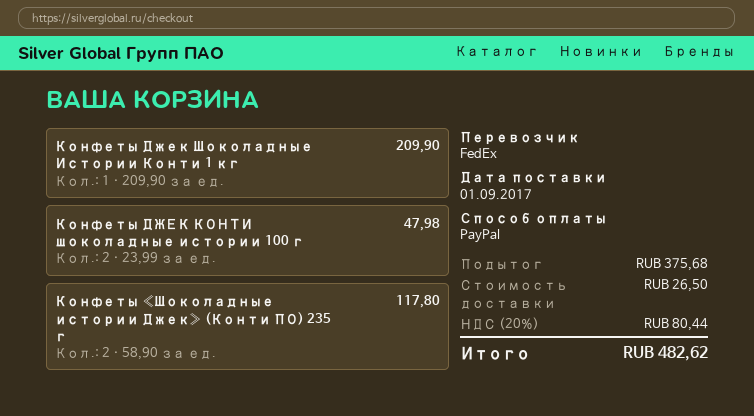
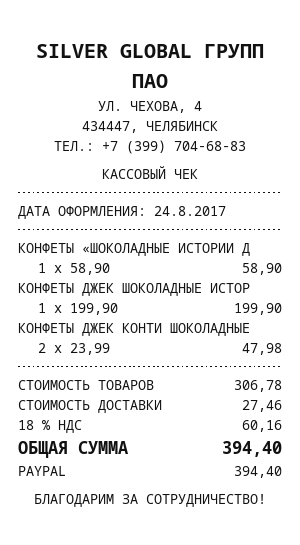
Конфеты Джек Шоколадные Истории Конти 1 кг: 1 x 209.90 = 209.90 -> 1 x 199.90 = 199.90
Конфеты «Шоколадные истории Джек» (Конти ПО) 235 г: 2 x 58.90 = 117.80 -> 1 x 58.90 = 58.90
subtotal: 375.68 -> 306.78
shipping: 26.50 -> 27.46
tax: 20% = 80.44 -> 18% = 60.16
total: 482.62 -> 394.40

